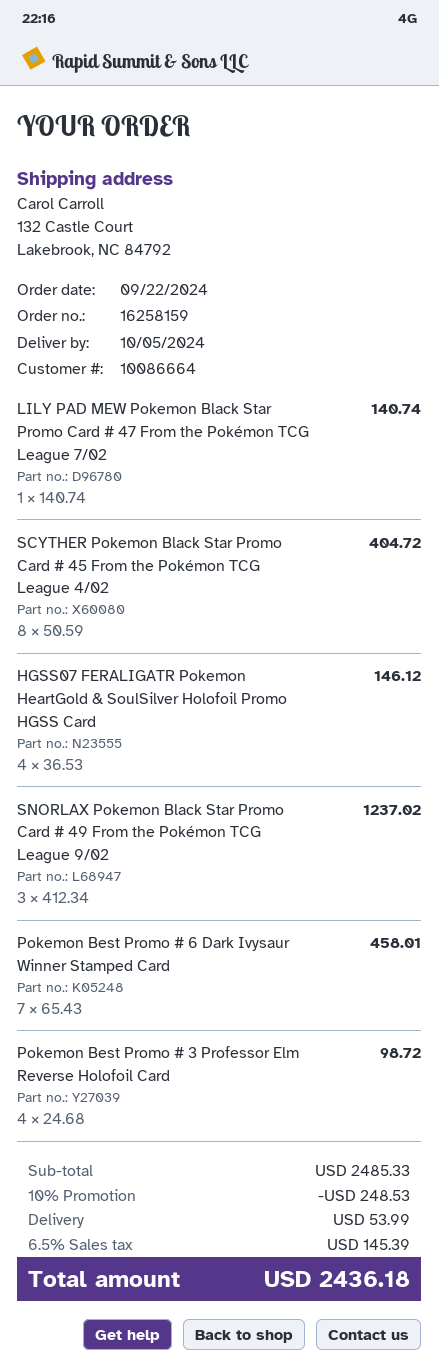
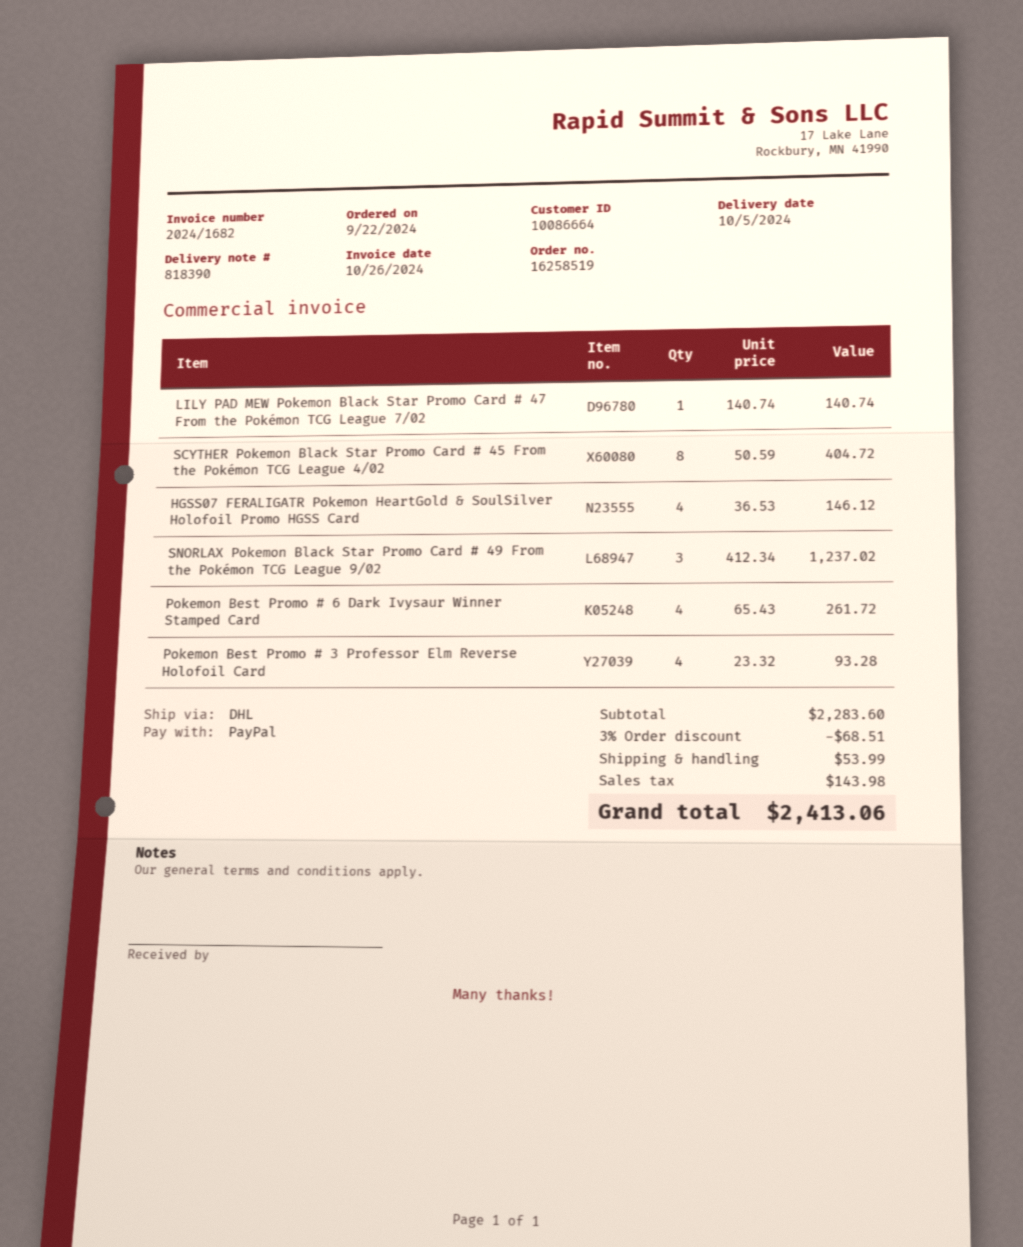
order number: 16258159 -> 16258519
Pokemon Best Promo # 6 Dark Ivysaur Winner Stamped Card: 7 x 65.43 = 458.01 -> 4 x 65.43 = 261.72
Pokemon Best Promo # 3 Professor Elm Reverse Holofoil Card: 4 x 24.68 = 98.72 -> 4 x 23.32 = 93.28
subtotal: 2485.33 -> 2283.60
discount: 10% = 248.53 -> 3% = 68.51
tax: 145.39 -> 143.98
total: 2436.18 -> 2413.06

